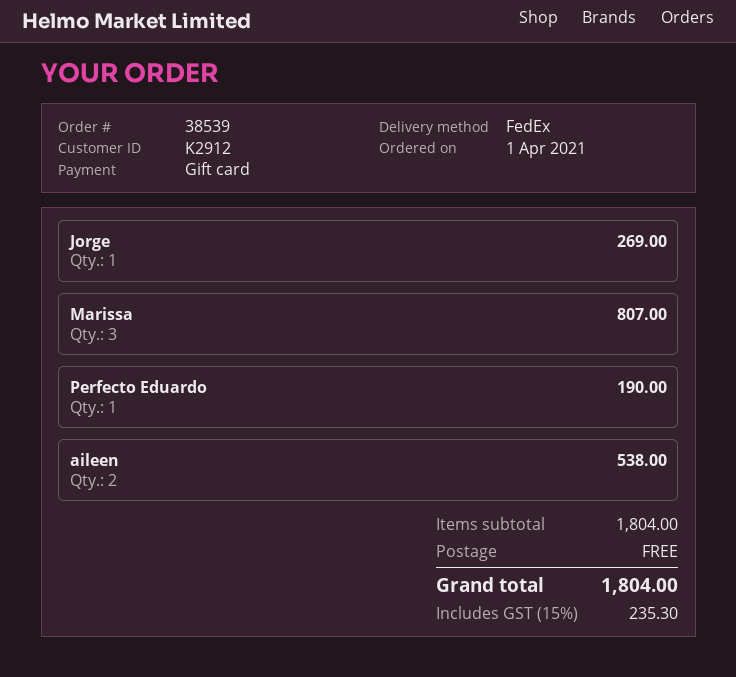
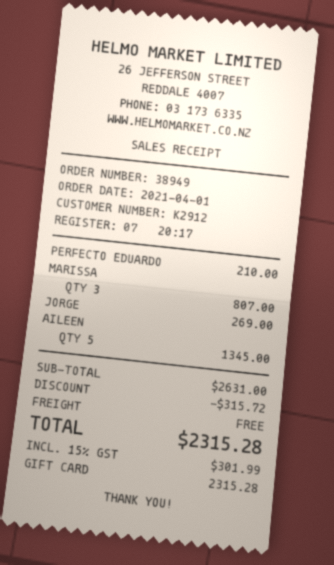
order number: 38539 -> 38949
Perfecto Eduardo: 1 for 190.00 -> 1 for 210.00
aileen: 2 for 538.00 -> 5 for 1345.00
subtotal: 1804.00 -> 2631.00
discount: none -> 315.72
tax: 15% = 235.30 -> 15% = 301.99
total: 1804.00 -> 2315.28

